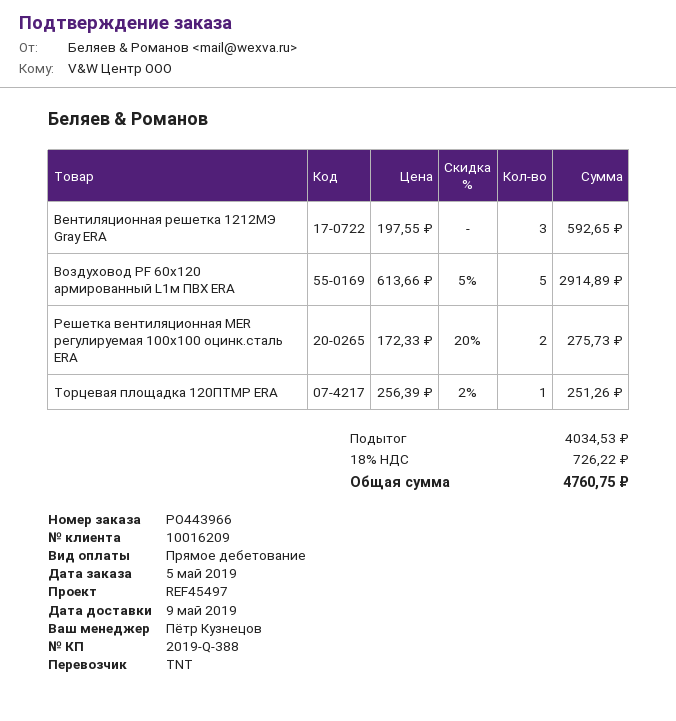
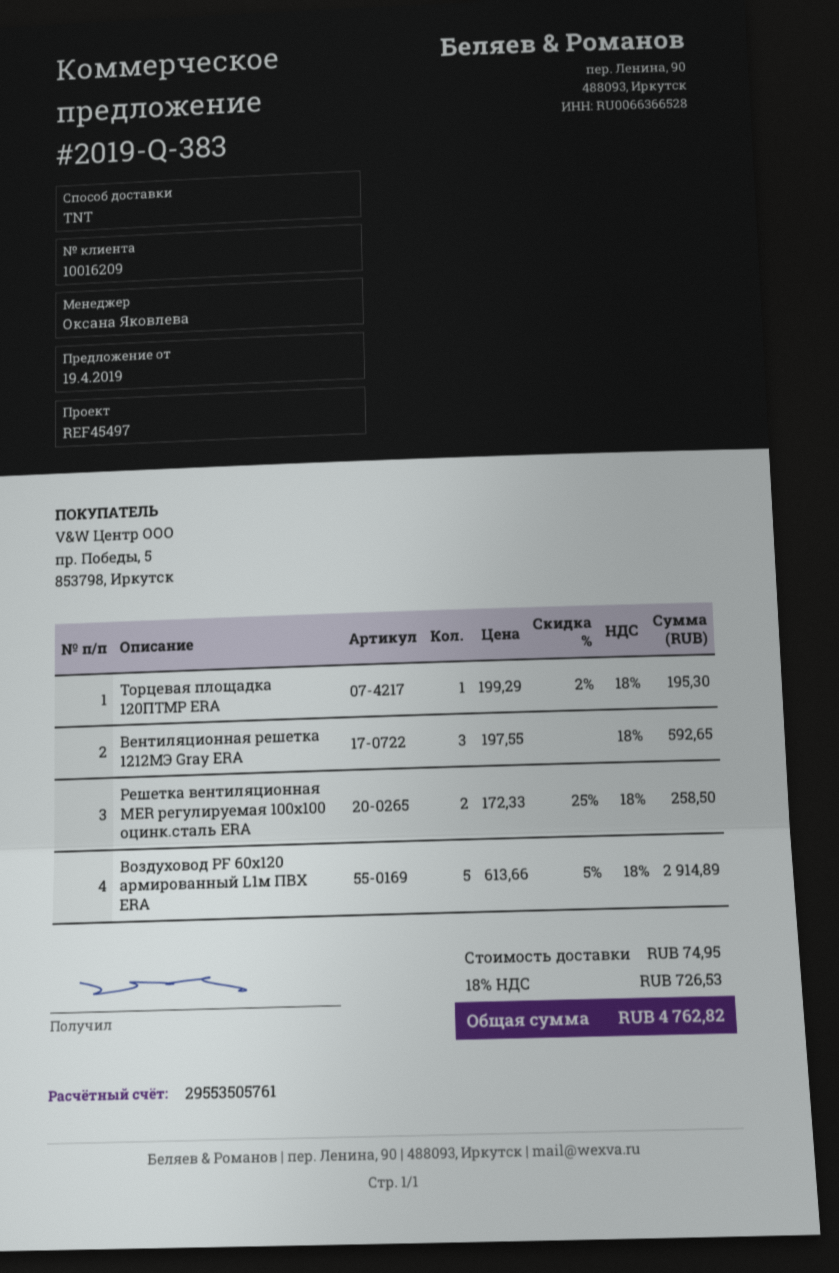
quote number: 2019-Q-388 -> 2019-Q-383
sales rep: Пётр Кузнецов -> Оксана Яковлева
Решетка вентиляционная MER регулируемая 100x100 оцинк.сталь ERA: 2 x 172.33 - 20% = 275.73 -> 2 x 172.33 - 25% = 258.50
Торцевая площадка 120ПТМР ERA: 1 x 256.39 - 2% = 251.26 -> 1 x 199.29 - 2% = 195.30
shipping: none -> 74.95
tax: 18% = 726.22 -> 18% = 726.53
total: 4760.75 -> 4762.82

